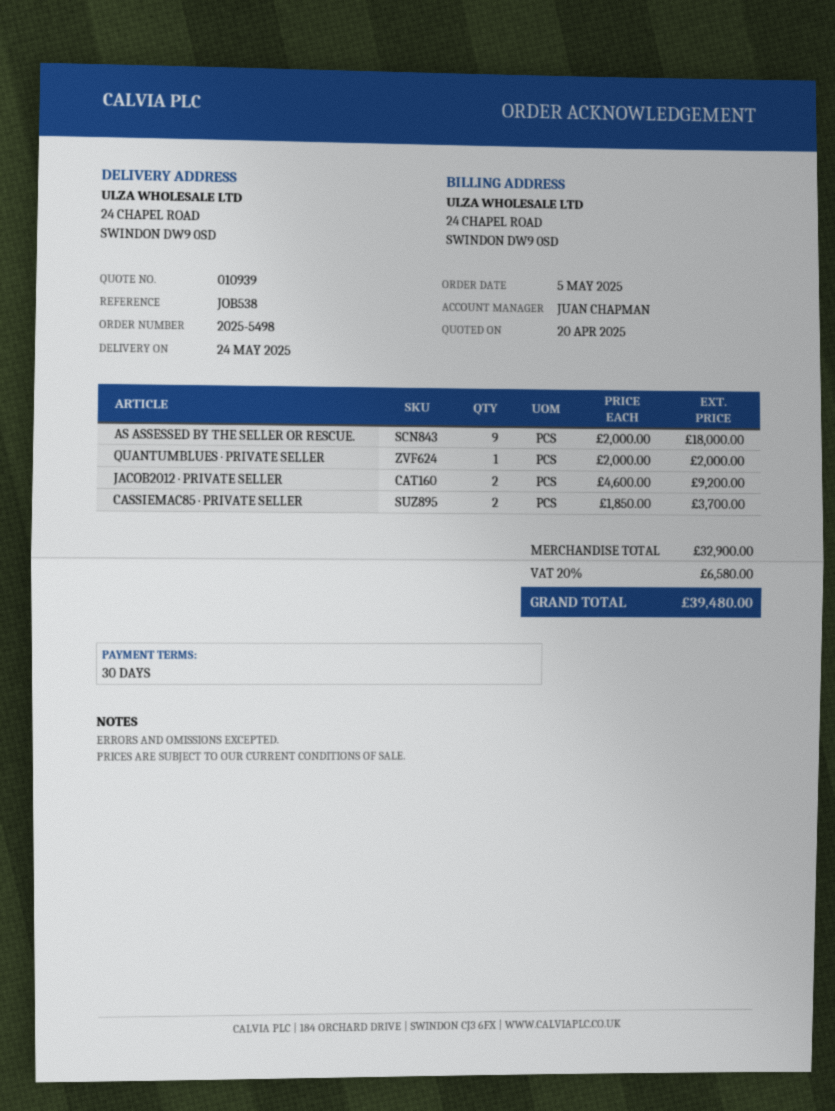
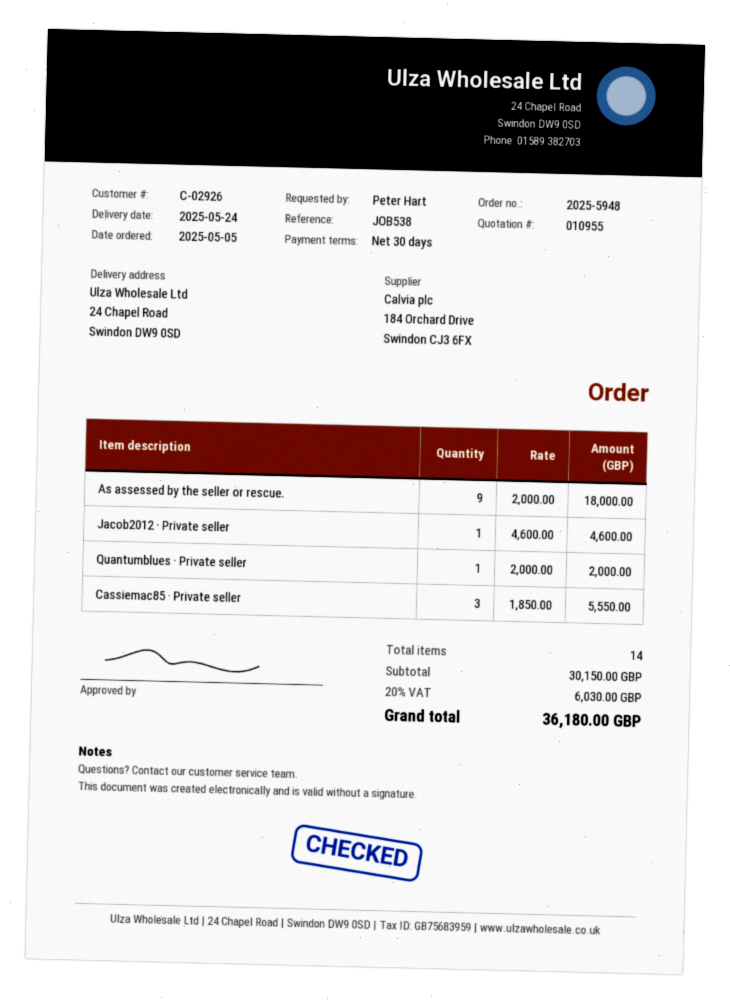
quote number: 010939 -> 010955
order number: 2025-5498 -> 2025-5948
JACOB2012 · PRIVATE SELLER: 2 x 4600.00 = 9200.00 -> 1 x 4600.00 = 4600.00
CASSIEMAC85 · PRIVATE SELLER: 2 x 1850.00 = 3700.00 -> 3 x 1850.00 = 5550.00
subtotal: 32900.00 -> 30150.00
tax: 20% = 6580.00 -> 20% = 6030.00
total: 39480.00 -> 36180.00

